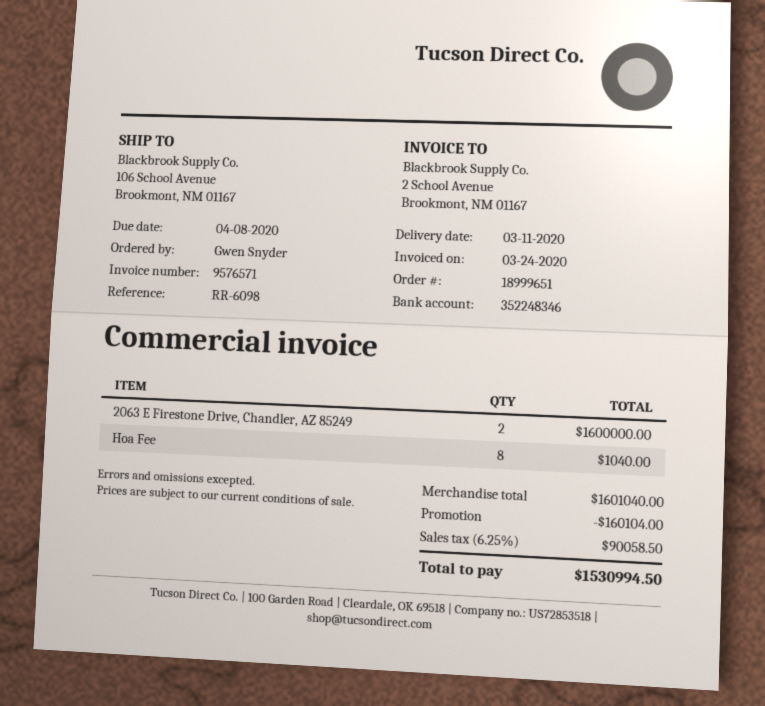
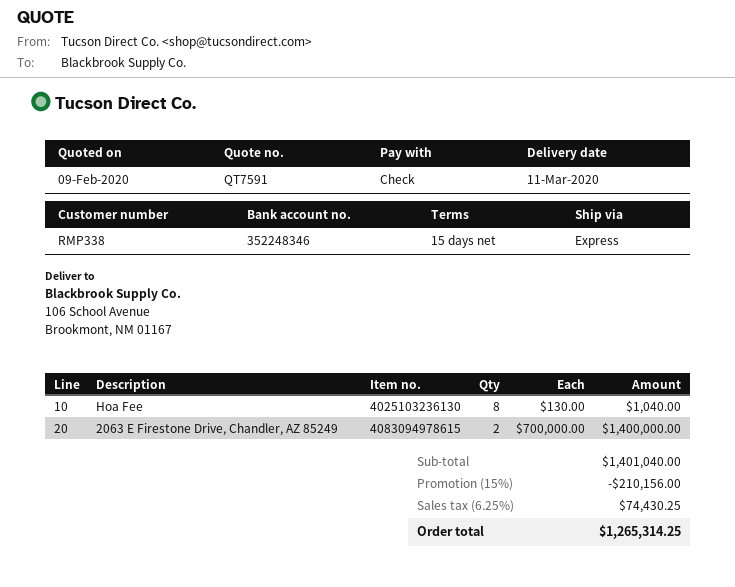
2063 E Firestone Drive, Chandler, AZ 85249: 2 for 1600000.00 -> 2 for 1400000.00
subtotal: 1601040.00 -> 1401040.00
discount: 160104.00 -> 210156.00
tax: 6.25% = 90058.50 -> 6.25% = 74430.25
total: 1530994.50 -> 1265314.25

